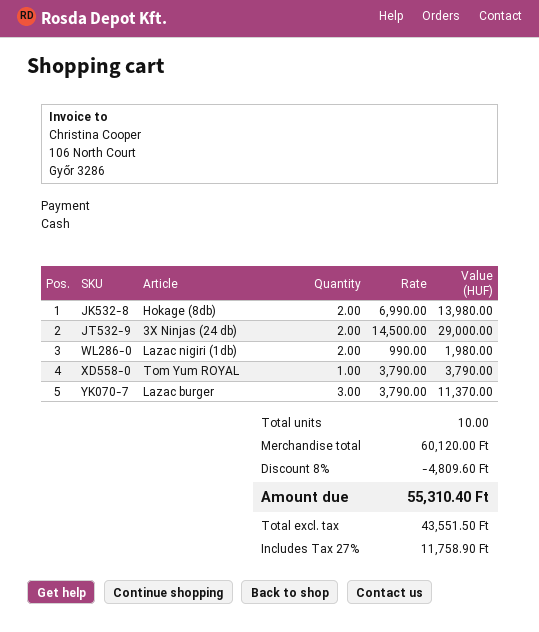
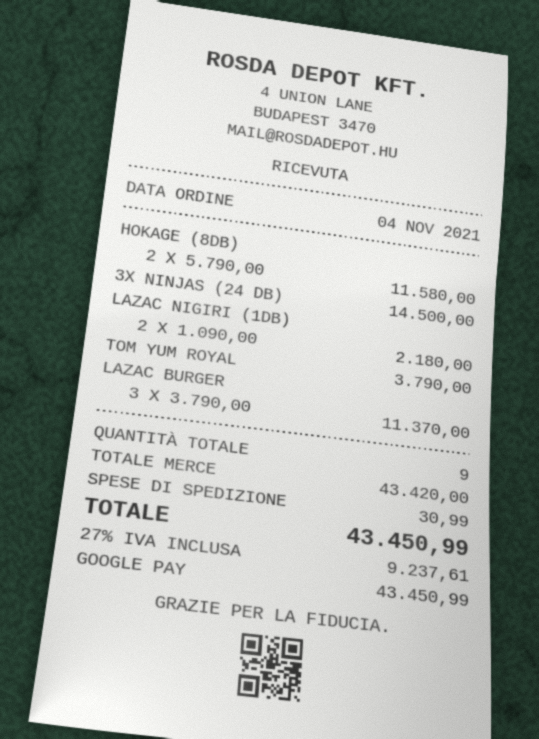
payment method: cash -> Google Pay
Hokage (8db): 2 x 6990.00 = 13980.00 -> 2 x 5790.00 = 11580.00
3X Ninjas (24 db): 2 x 14500.00 = 29000.00 -> 1 x 14500.00 = 14500.00
Lazac nigiri (1db): 2 x 990.00 = 1980.00 -> 2 x 1090.00 = 2180.00
total quantity: 10 -> 9
subtotal: 60120.00 -> 43420.00
discount: 8% = 4809.60 -> none
shipping: none -> 30.99
tax: 27% = 11758.90 -> 27% = 9237.61
total: 55310.40 -> 43450.99

